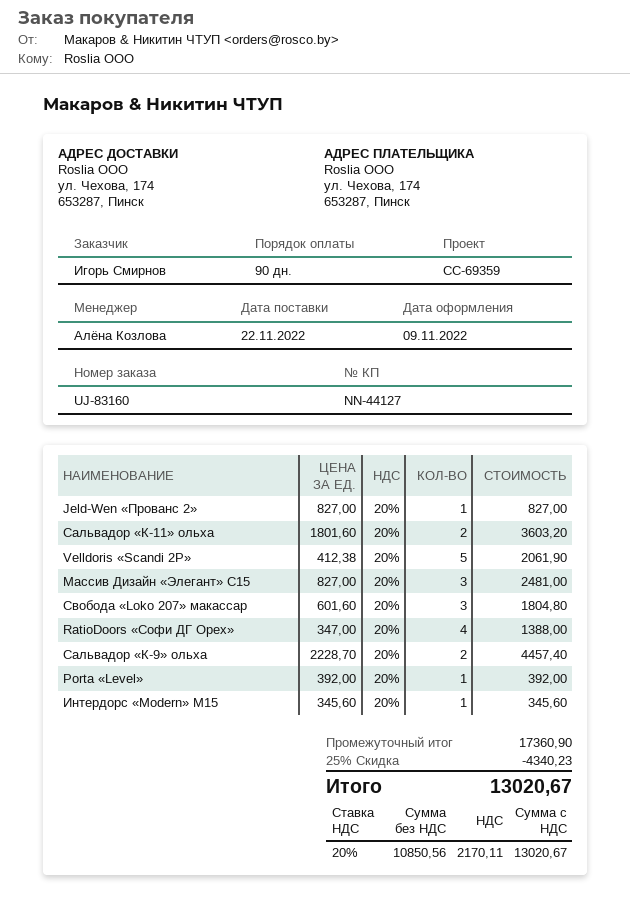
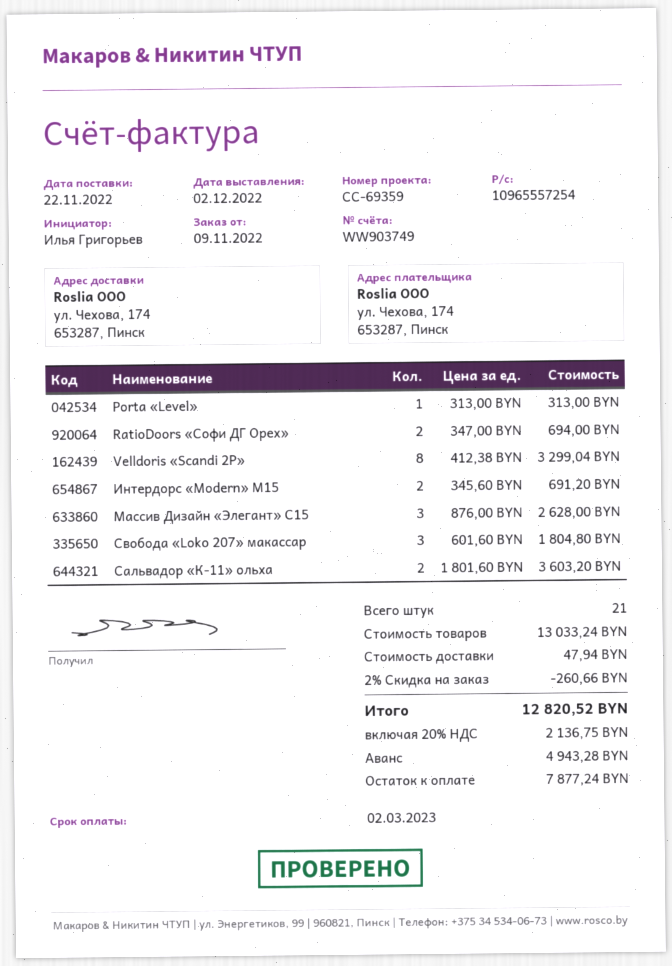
ordered by: Игорь Смирнов -> Илья Григорьев
Jeld-Wen «Прованс 2»: 1 x 827.00 = 827.00 -> none
Velldoris «Scandi 2P»: 5 x 412.38 = 2061.90 -> 8 x 412.38 = 3299.04
Массив Дизайн «Элегант» С15: 3 x 827.00 = 2481.00 -> 3 x 876.00 = 2628.00
RatioDoors «Софи ДГ Орех»: 4 x 347.00 = 1388.00 -> 2 x 347.00 = 694.00
Сальвадор «К-9» ольха: 2 x 2228.70 = 4457.40 -> none
Porta «Level»: 1 x 392.00 = 392.00 -> 1 x 313.00 = 313.00
Интердорс «Modern» M15: 1 x 345.60 = 345.60 -> 2 x 345.60 = 691.20
subtotal: 17360.90 -> 13033.24
discount: 25% = 4340.23 -> 2% = 260.66
shipping: none -> 47.94
tax: 20% = 2170.11 -> 20% = 2136.75
total: 13020.67 -> 12820.52

